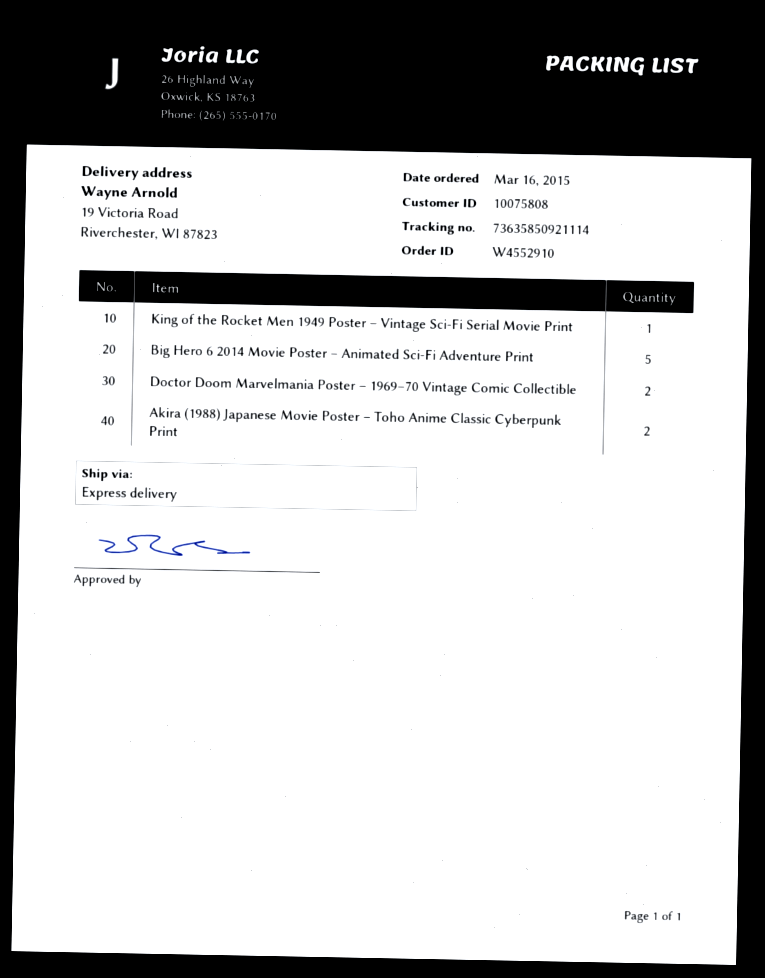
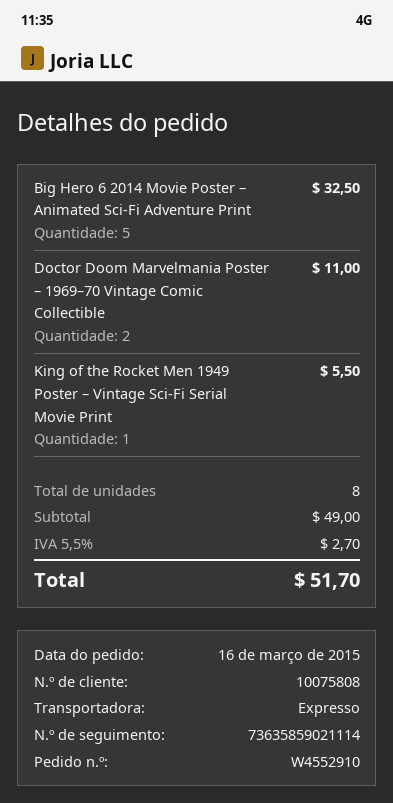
tracking number: 73635850921114 -> 73635859021114
Akira (1988) Japanese Movie Poster – Toho Anime Classic Cyberpunk Print: 2 -> none

